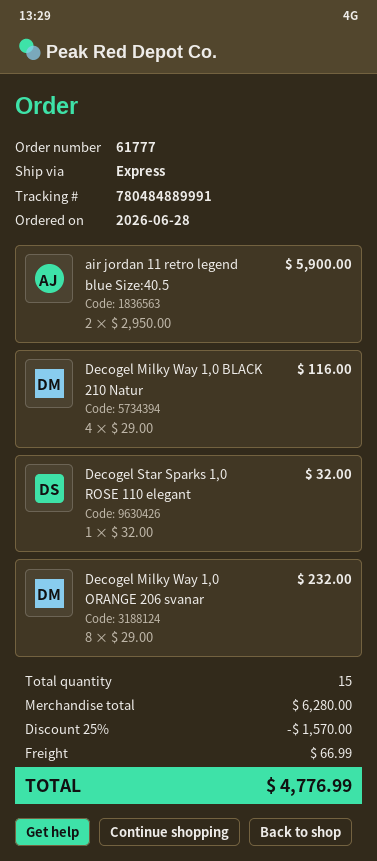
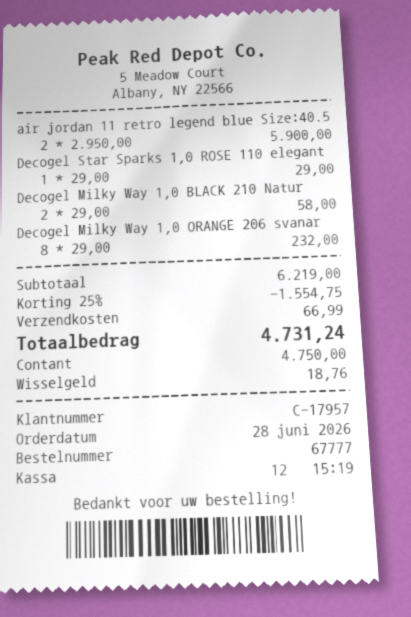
order number: 61777 -> 67777
Decogel Milky Way 1,0 BLACK 210 Natur: 4 x 29.00 = 116.00 -> 2 x 29.00 = 58.00
Decogel Star Sparks 1,0 ROSE 110 elegant: 1 x 32.00 = 32.00 -> 1 x 29.00 = 29.00
subtotal: 6280.00 -> 6219.00
discount: 25% = 1570.00 -> 25% = 1554.75
total: 4776.99 -> 4731.24

